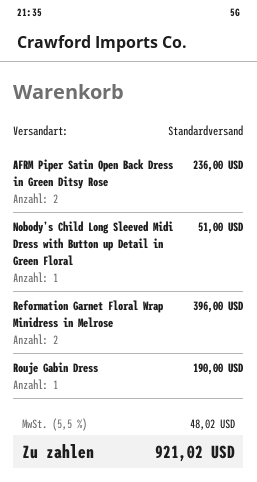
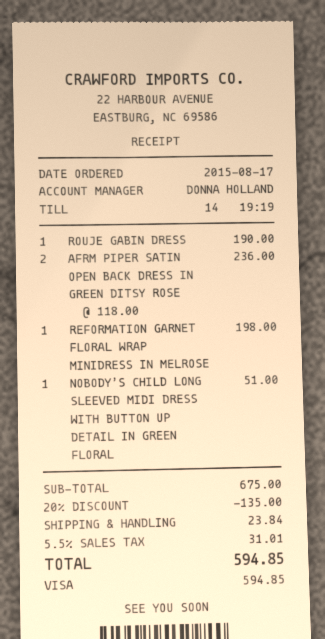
Reformation Garnet Floral Wrap Minidress in Melrose: 2 for 396.00 -> 1 for 198.00
discount: none -> 20% = 135.00
shipping: none -> 23.84
tax: 5.5% = 48.02 -> 5.5% = 31.01
total: 921.02 -> 594.85

